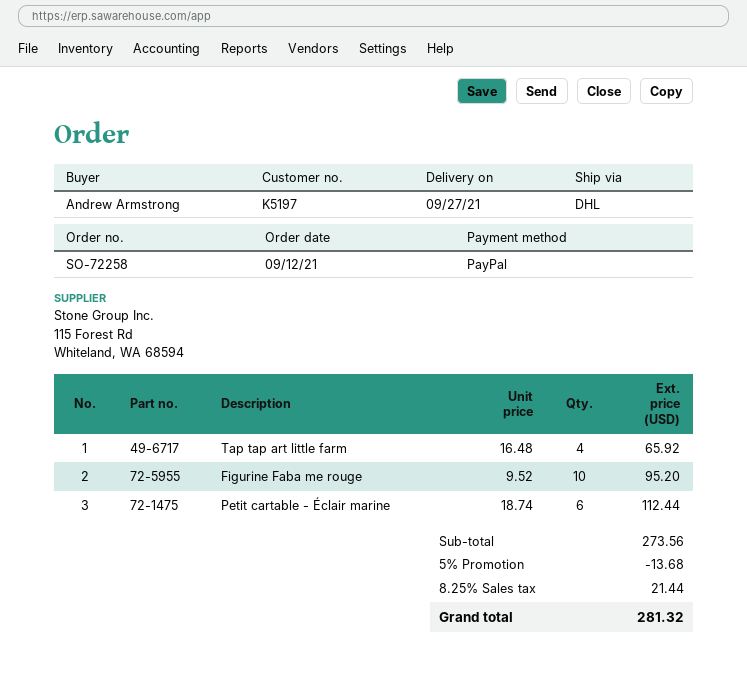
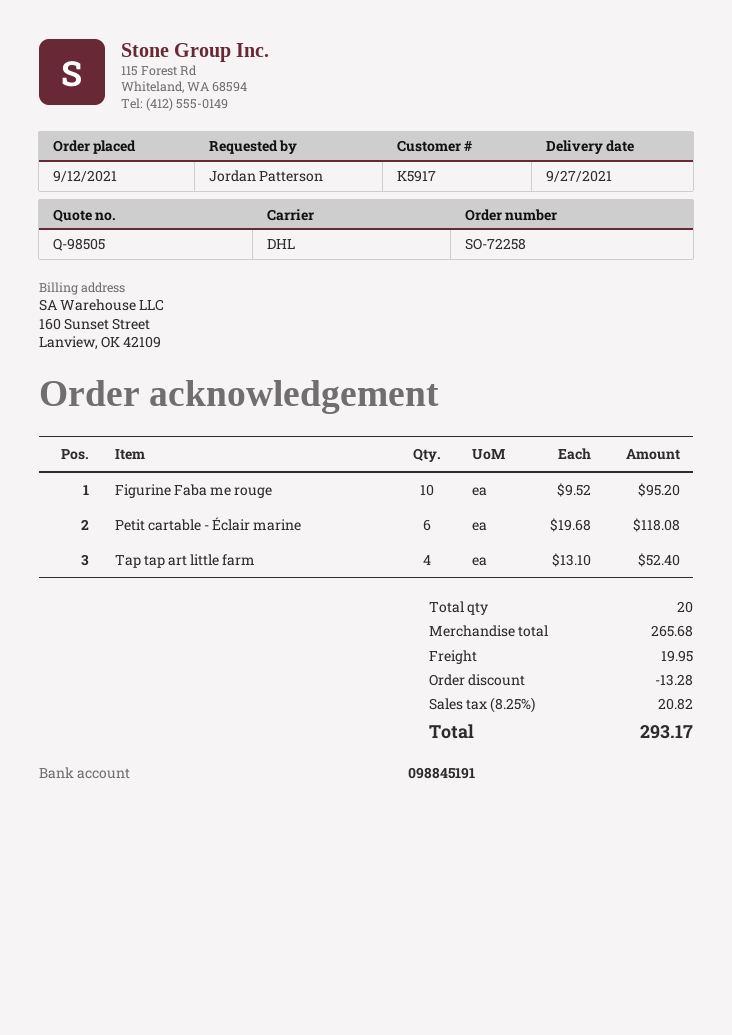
customer number: K5197 -> K5917
ordered by: Andrew Armstrong -> Jordan Patterson
Tap tap art little farm: 4 x 16.48 = 65.92 -> 4 x 13.10 = 52.40
Petit cartable - Éclair marine: 6 x 18.74 = 112.44 -> 6 x 19.68 = 118.08
subtotal: 273.56 -> 265.68
discount: 13.68 -> 13.28
shipping: none -> 19.95
tax: 8.25% = 21.44 -> 8.25% = 20.82
total: 281.32 -> 293.17

